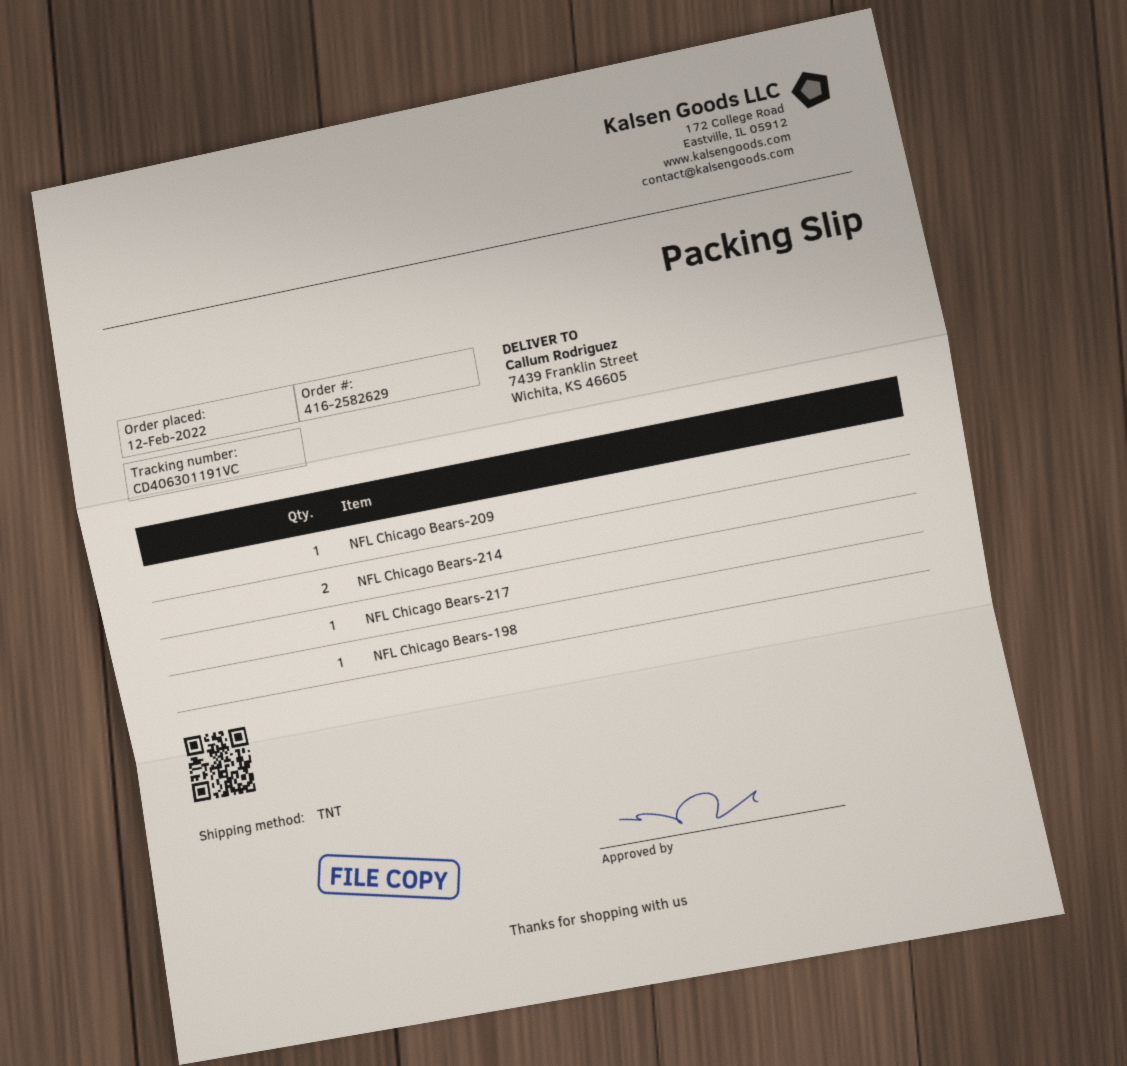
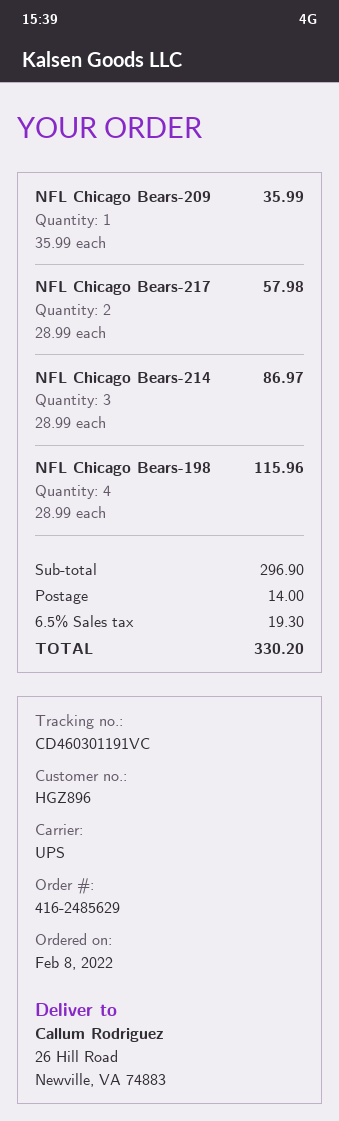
order number: 416-2582629 -> 416-2485629
order date: 2022-02-12 -> 2022-02-08
shipping method: TNT -> UPS
tracking number: CD406301191VC -> CD460301191VC
ship to: 7439 Franklin Street, Wichita, KS 46605 -> 26 Hill Road, Newville, VA 74883
NFL Chicago Bears-214: 2 -> 3
NFL Chicago Bears-217: 1 -> 2
NFL Chicago Bears-198: 1 -> 4

